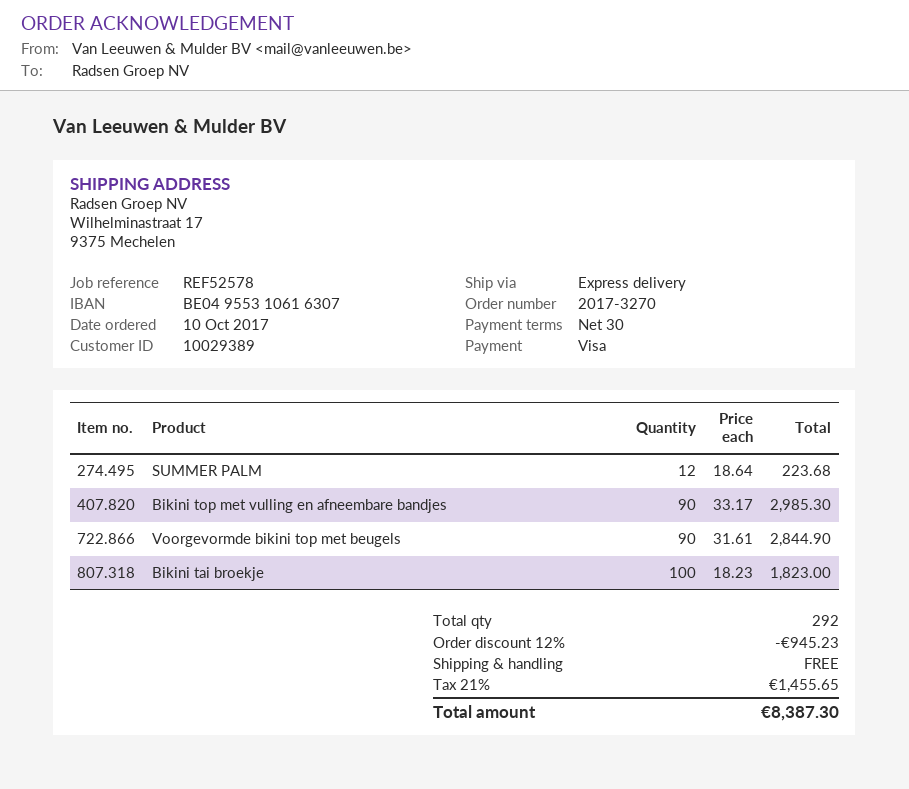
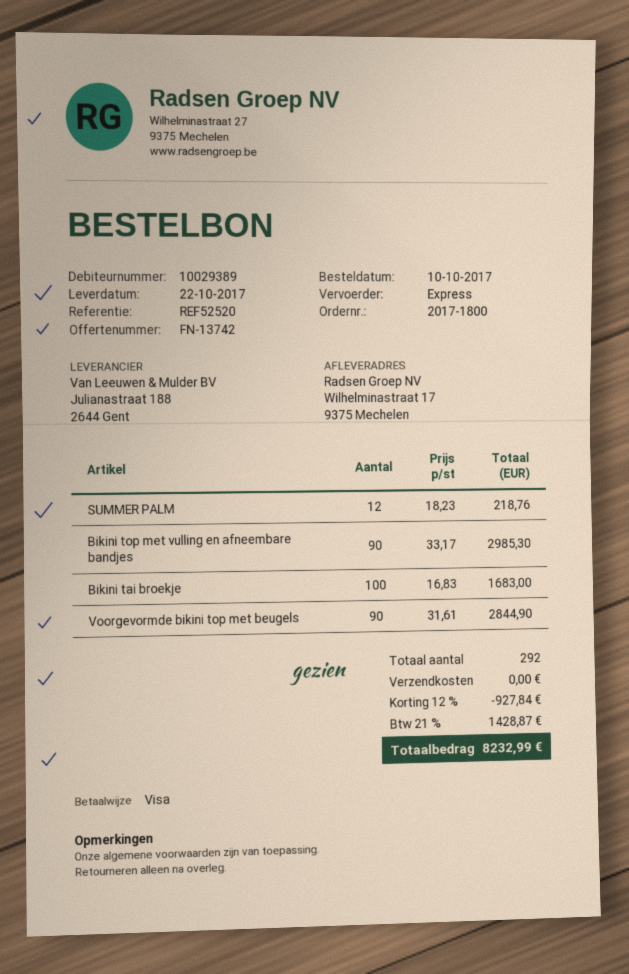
order number: 2017-3270 -> 2017-1800
reference: REF52578 -> REF52520
SUMMER PALM: 12 x 18.64 = 223.68 -> 12 x 18.23 = 218.76
Bikini tai broekje: 100 x 18.23 = 1823.00 -> 100 x 16.83 = 1683.00
discount: 12% = 945.23 -> 12% = 927.84
tax: 21% = 1455.65 -> 21% = 1428.87
total: 8387.30 -> 8232.99

